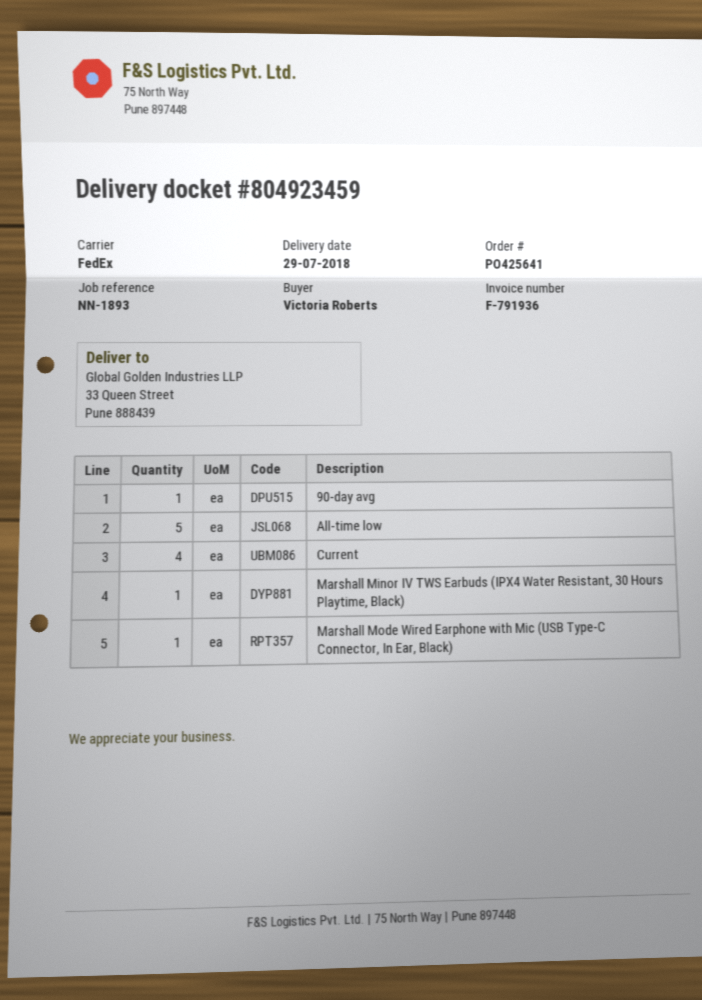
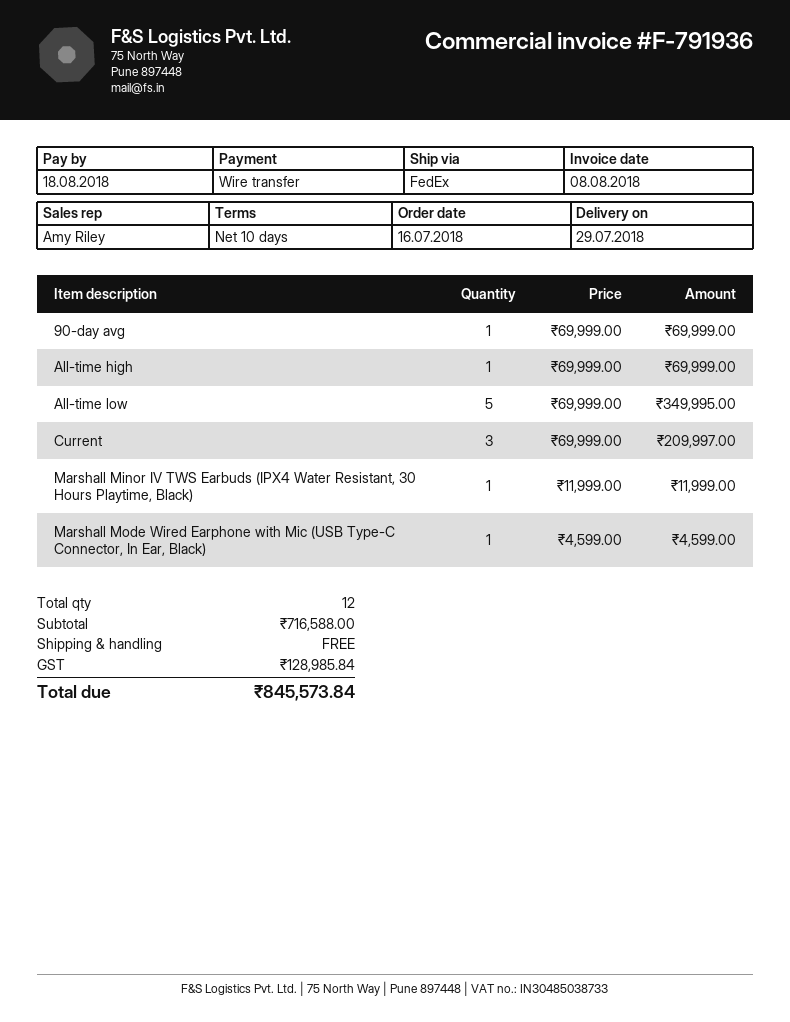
Current: 4 -> 3
All-time high: none -> 1

